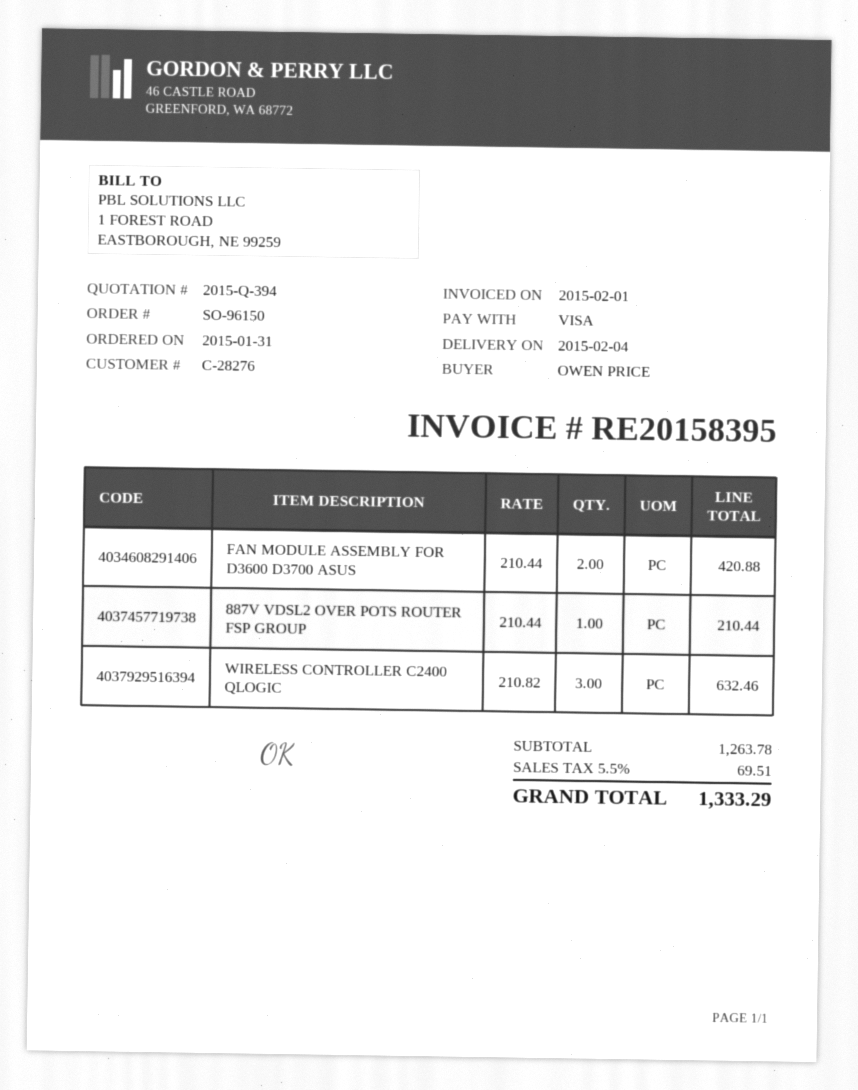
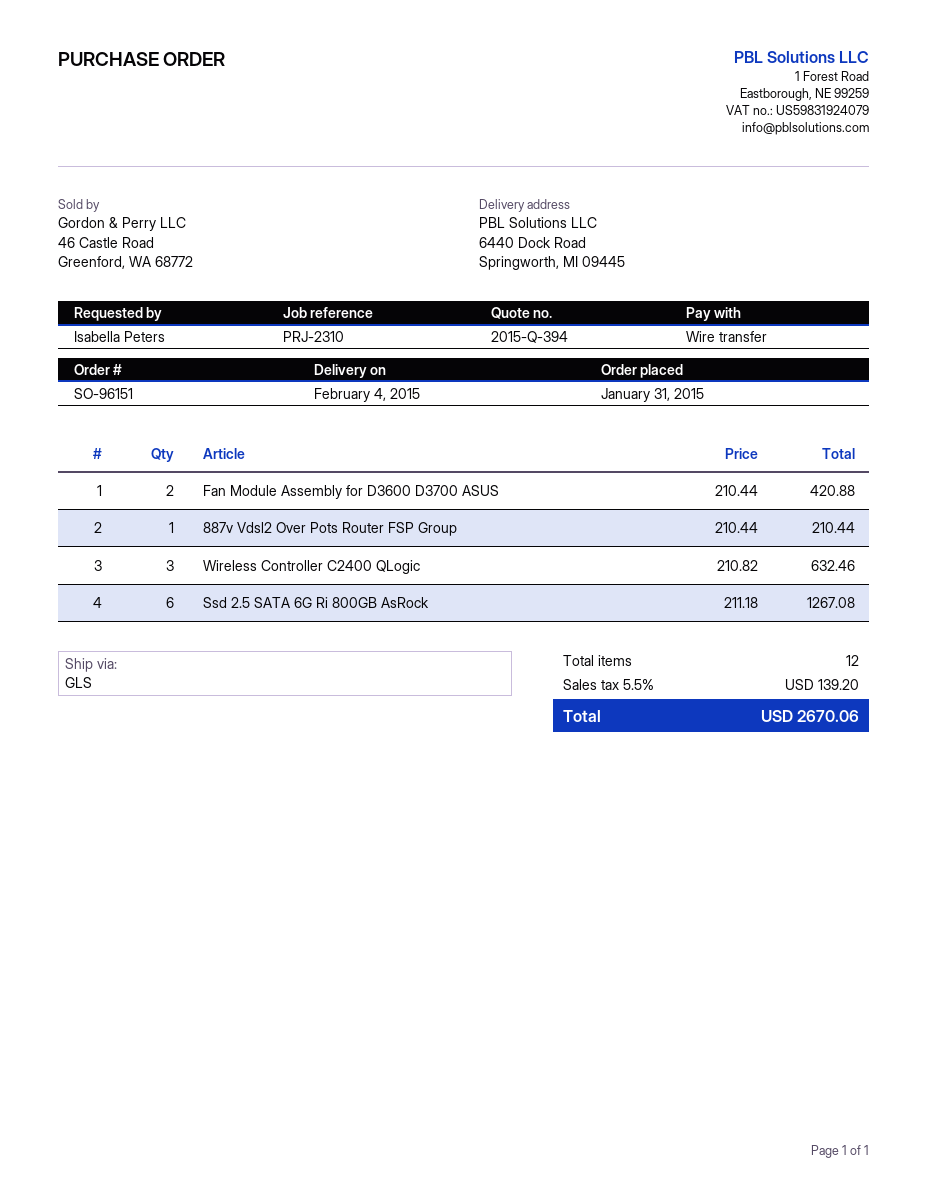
order number: SO-96150 -> SO-96151
ordered by: OWEN PRICE -> Isabella Peters
payment method: Visa -> bank transfer
Ssd 2.5 SATA 6G Ri 800GB AsRock: none -> 6 x 211.18 = 1267.08
tax: 5.5% = 69.51 -> 5.5% = 139.20
total: 1333.29 -> 2670.06

